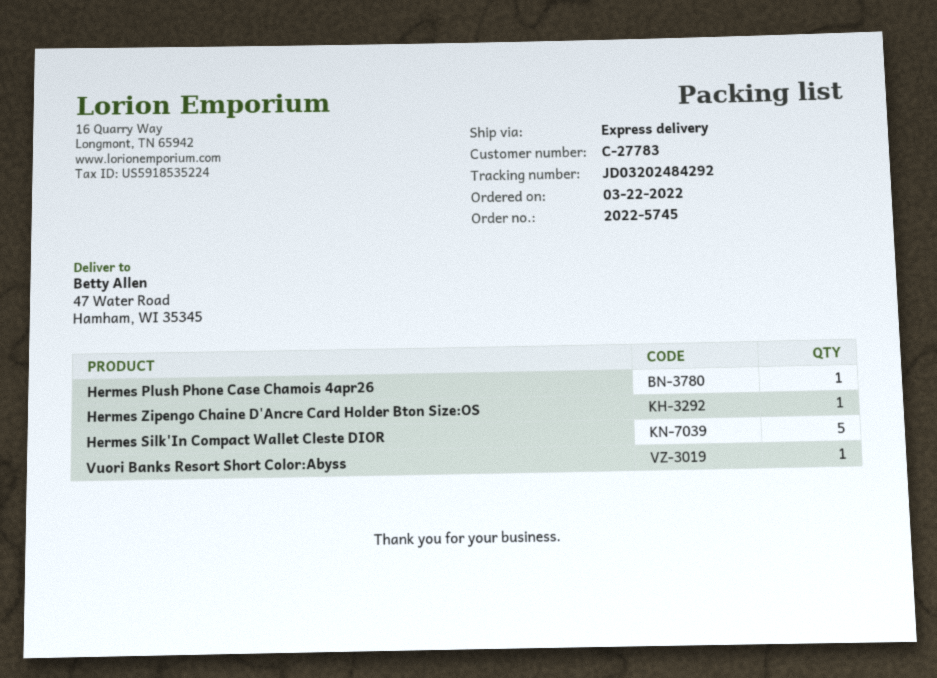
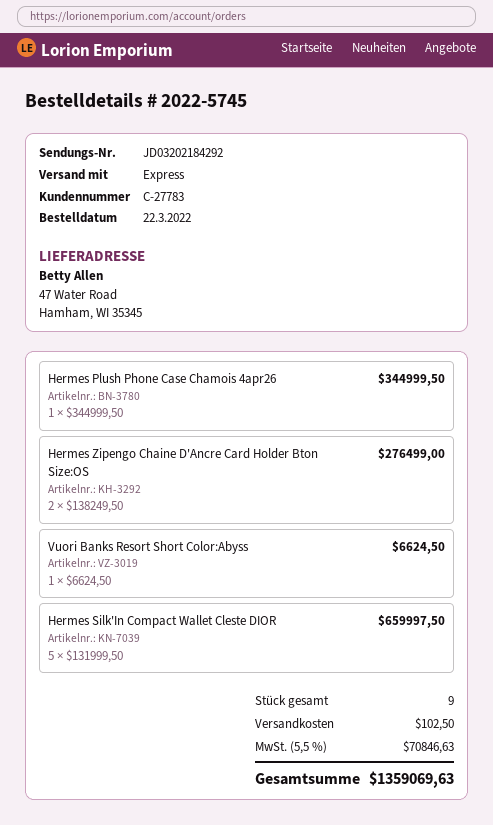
tracking number: JD03202484292 -> JD03202184292
Hermes Zipengo Chaine D'Ancre Card Holder Bton Size:OS: 1 -> 2

